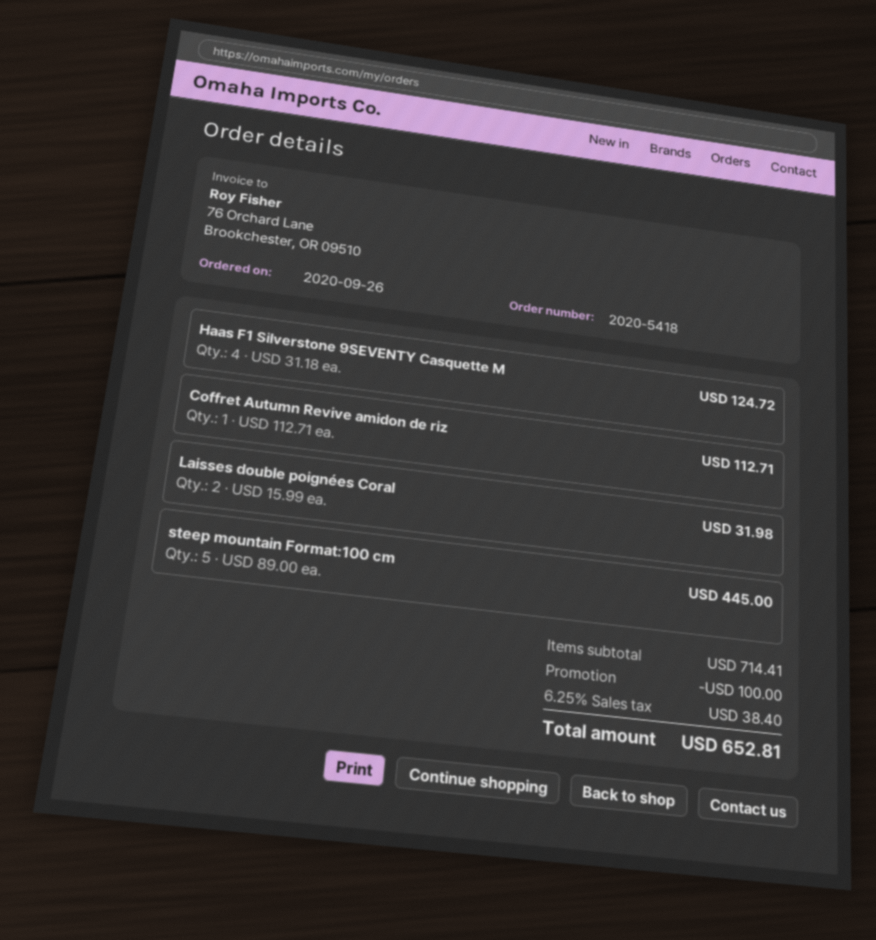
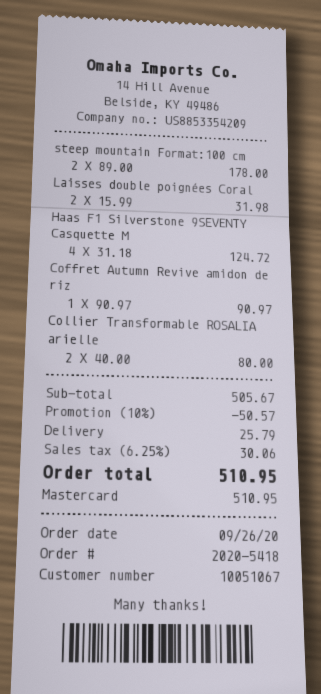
Coffret Autumn Revive amidon de riz: 1 x 112.71 = 112.71 -> 1 x 90.97 = 90.97
steep mountain Format:100 cm: 5 x 89.00 = 445.00 -> 2 x 89.00 = 178.00
Collier Transformable ROSALIA arielle: none -> 2 x 40.00 = 80.00
subtotal: 714.41 -> 505.67
discount: 100.00 -> 50.57
shipping: none -> 25.79
tax: 6.25% = 38.40 -> 6.25% = 30.06
total: 652.81 -> 510.95

